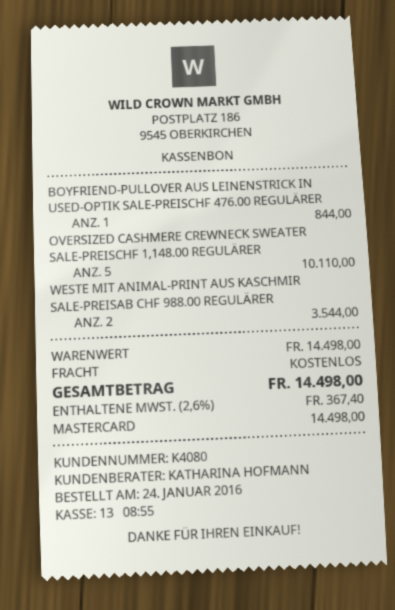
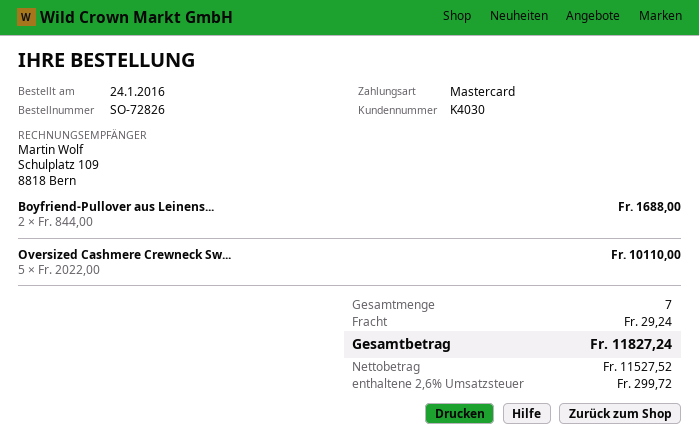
customer number: K4080 -> K4030
BOYFRIEND-PULLOVER AUS LEINENSTRICK IN USED-OPTIK SALE-PREISCHF 476.00 REGULÄRER: 1 for 844.00 -> 2 for 1688.00
WESTE MIT ANIMAL-PRINT AUS KASCHMIR SALE-PREISAB CHF 988.00 REGULÄRER: 2 for 3544.00 -> none
shipping: 0.00 -> 29.24
tax: 2.6% = 367.40 -> 2.6% = 299.72
total: 14498.00 -> 11827.24

